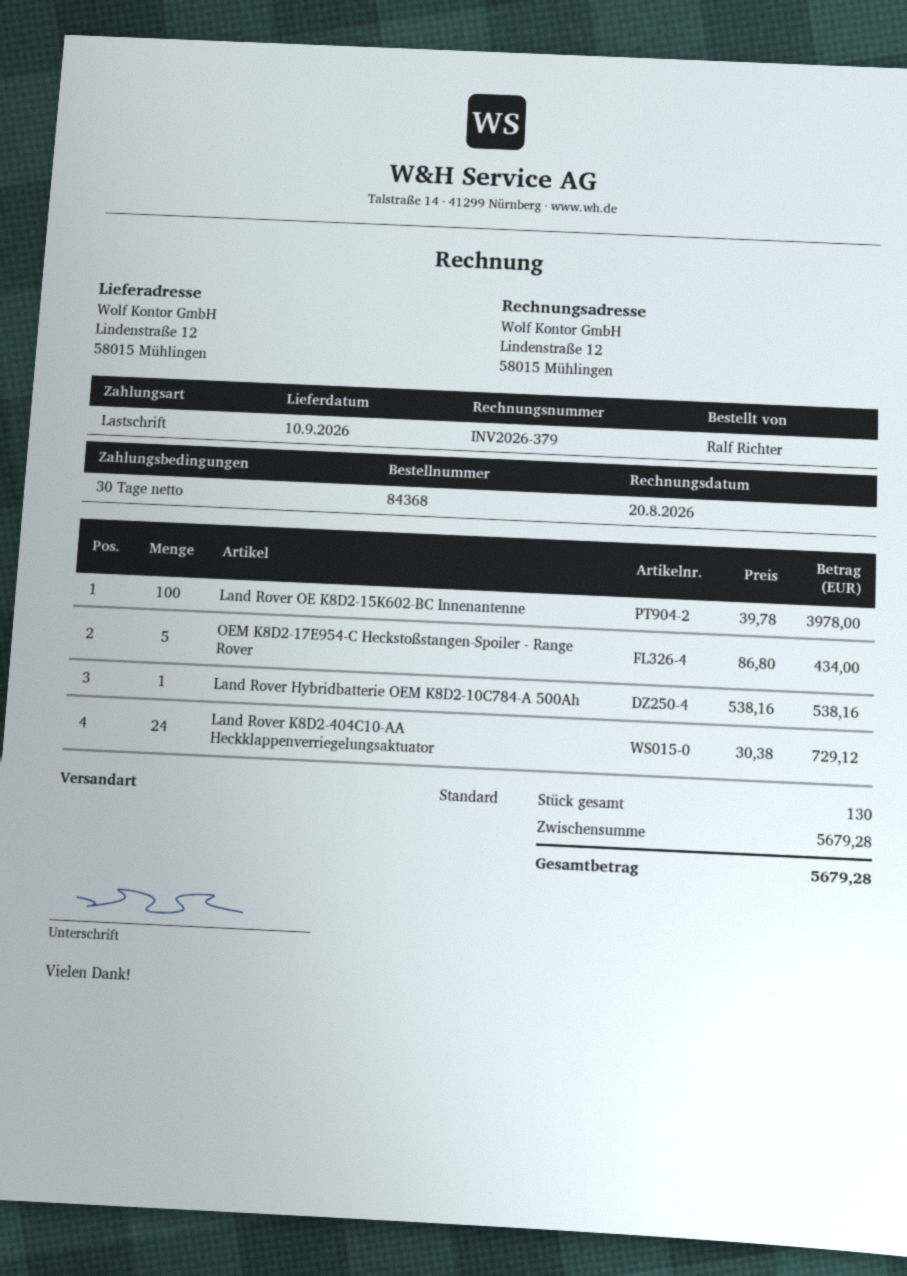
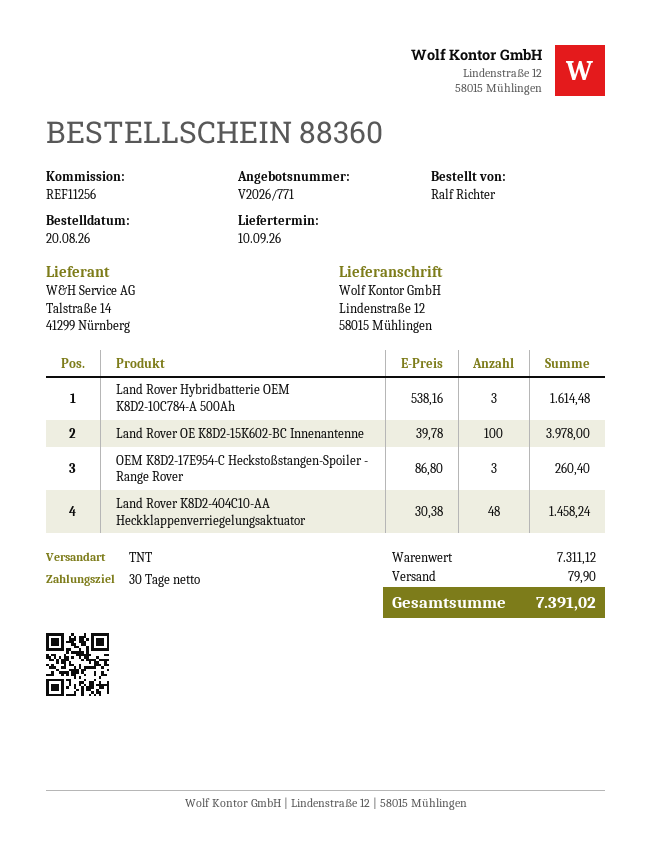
order number: 84368 -> 88360
shipping method: standard -> TNT
OEM K8D2-17E954-C Heckstoßstangen-Spoiler - Range Rover: 5 x 86.80 = 434.00 -> 3 x 86.80 = 260.40
Land Rover Hybridbatterie OEM K8D2-10C784-A 500Ah: 1 x 538.16 = 538.16 -> 3 x 538.16 = 1614.48
Land Rover K8D2-404C10-AA Heckklappenverriegelungsaktuator: 24 x 30.38 = 729.12 -> 48 x 30.38 = 1458.24
subtotal: 5679.28 -> 7311.12
shipping: none -> 79.90
total: 5679.28 -> 7391.02

